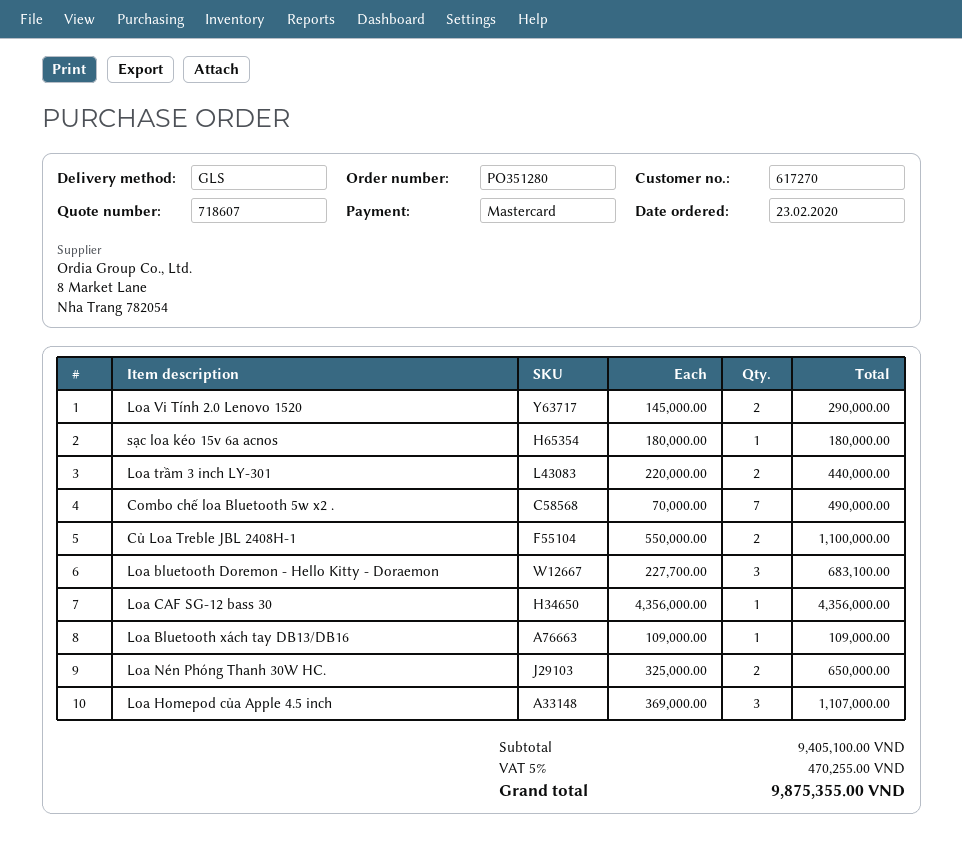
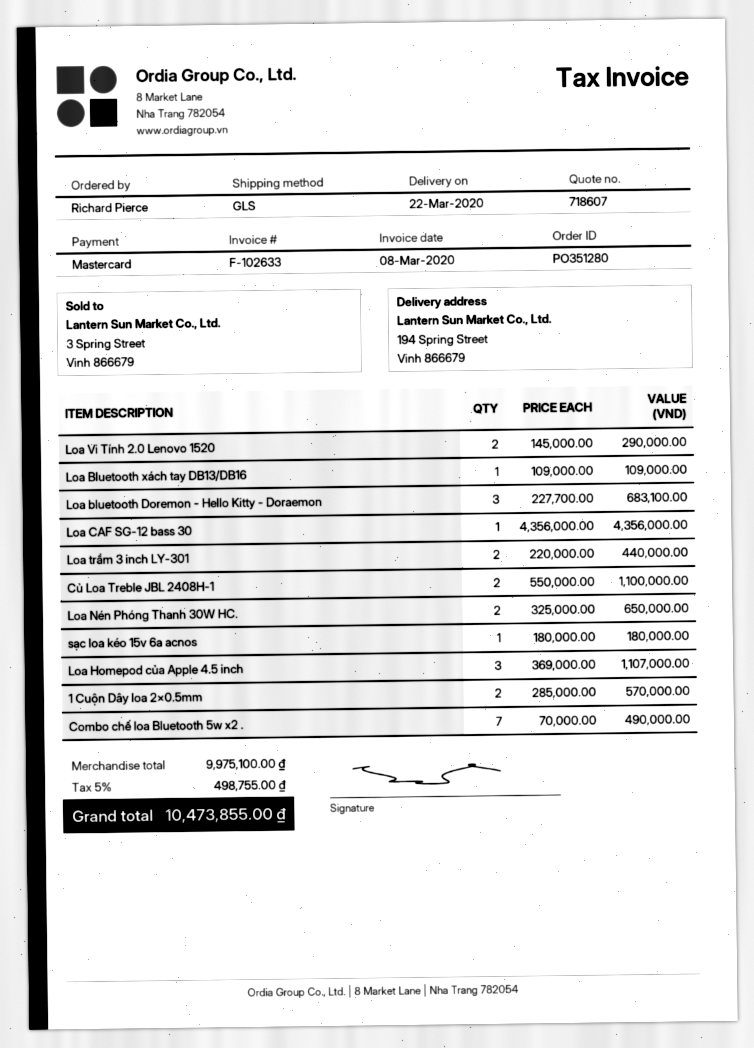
1 Cuộn Dây loa 2×0.5mm: none -> 2 x 285000.00 = 570000.00
subtotal: 9405100.00 -> 9975100.00
tax: 5% = 470255.00 -> 5% = 498755.00
total: 9875355.00 -> 10473855.00

